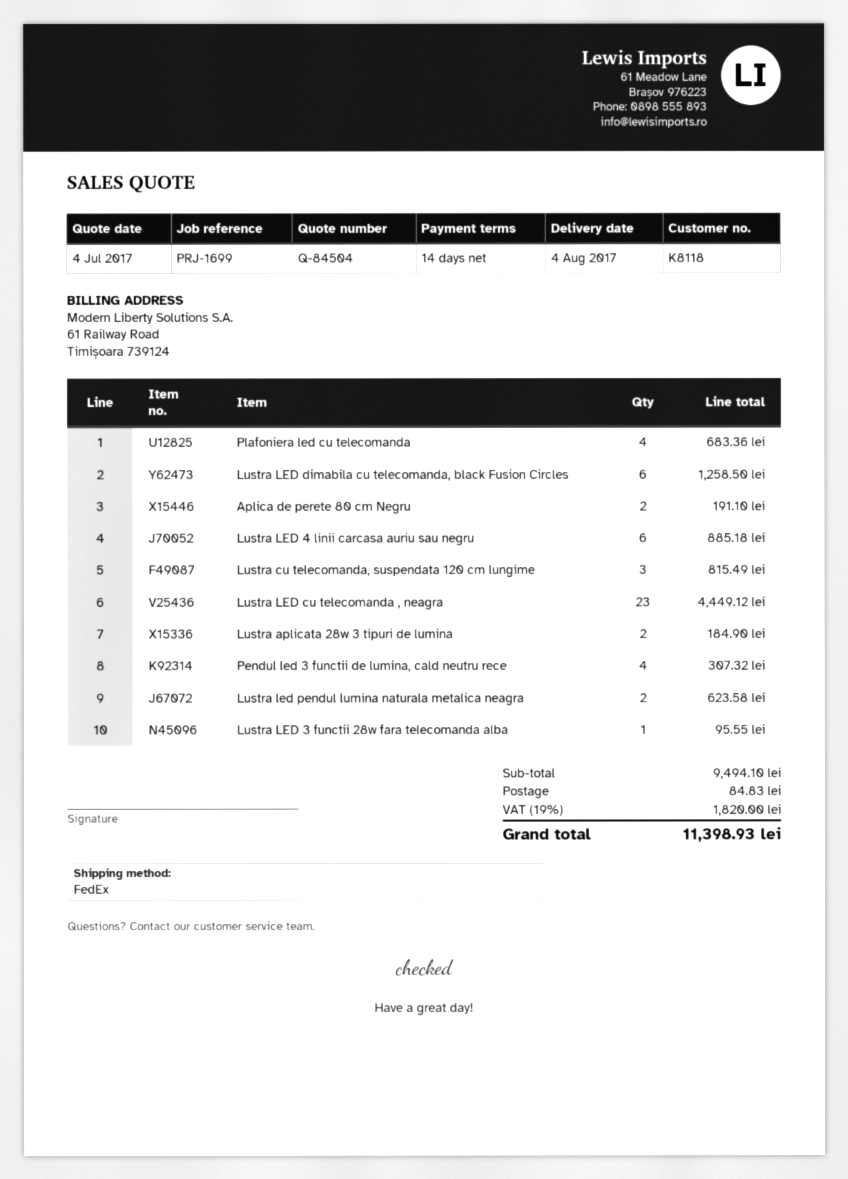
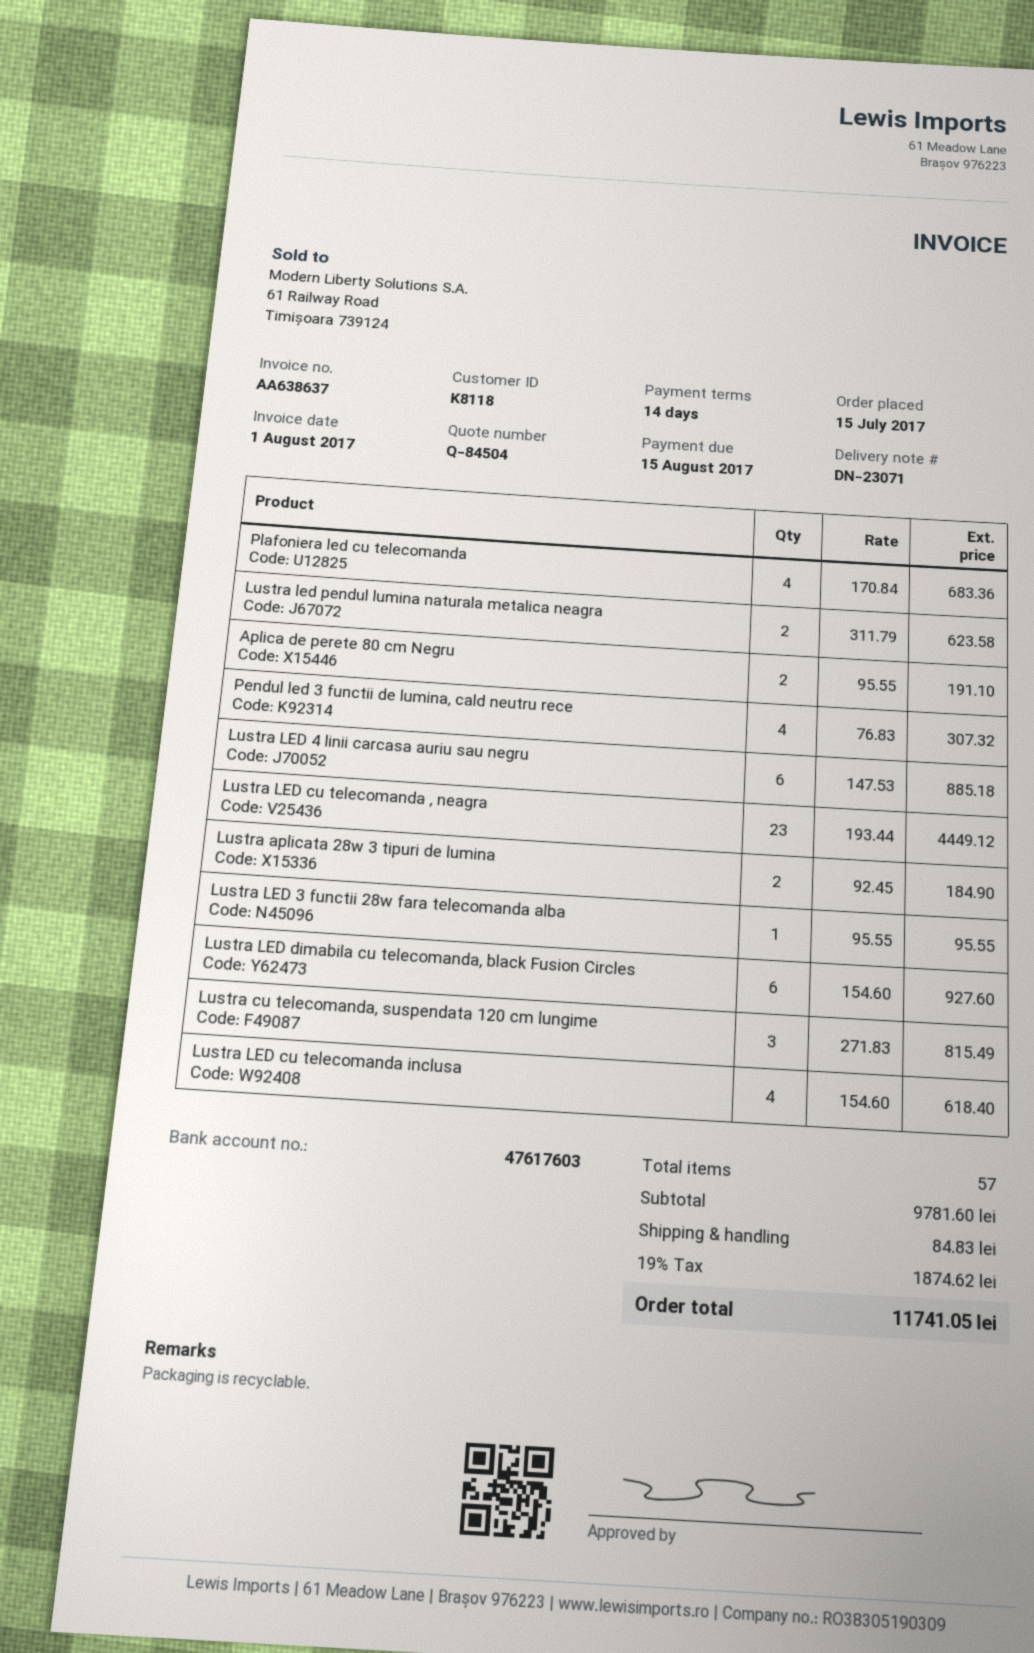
Lustra LED dimabila cu telecomanda, black Fusion Circles: 6 for 1258.50 -> 6 for 927.60
Lustra LED cu telecomanda inclusa: none -> 4 for 618.40
subtotal: 9494.10 -> 9781.60
tax: 19% = 1820.00 -> 19% = 1874.62
total: 11398.93 -> 11741.05

